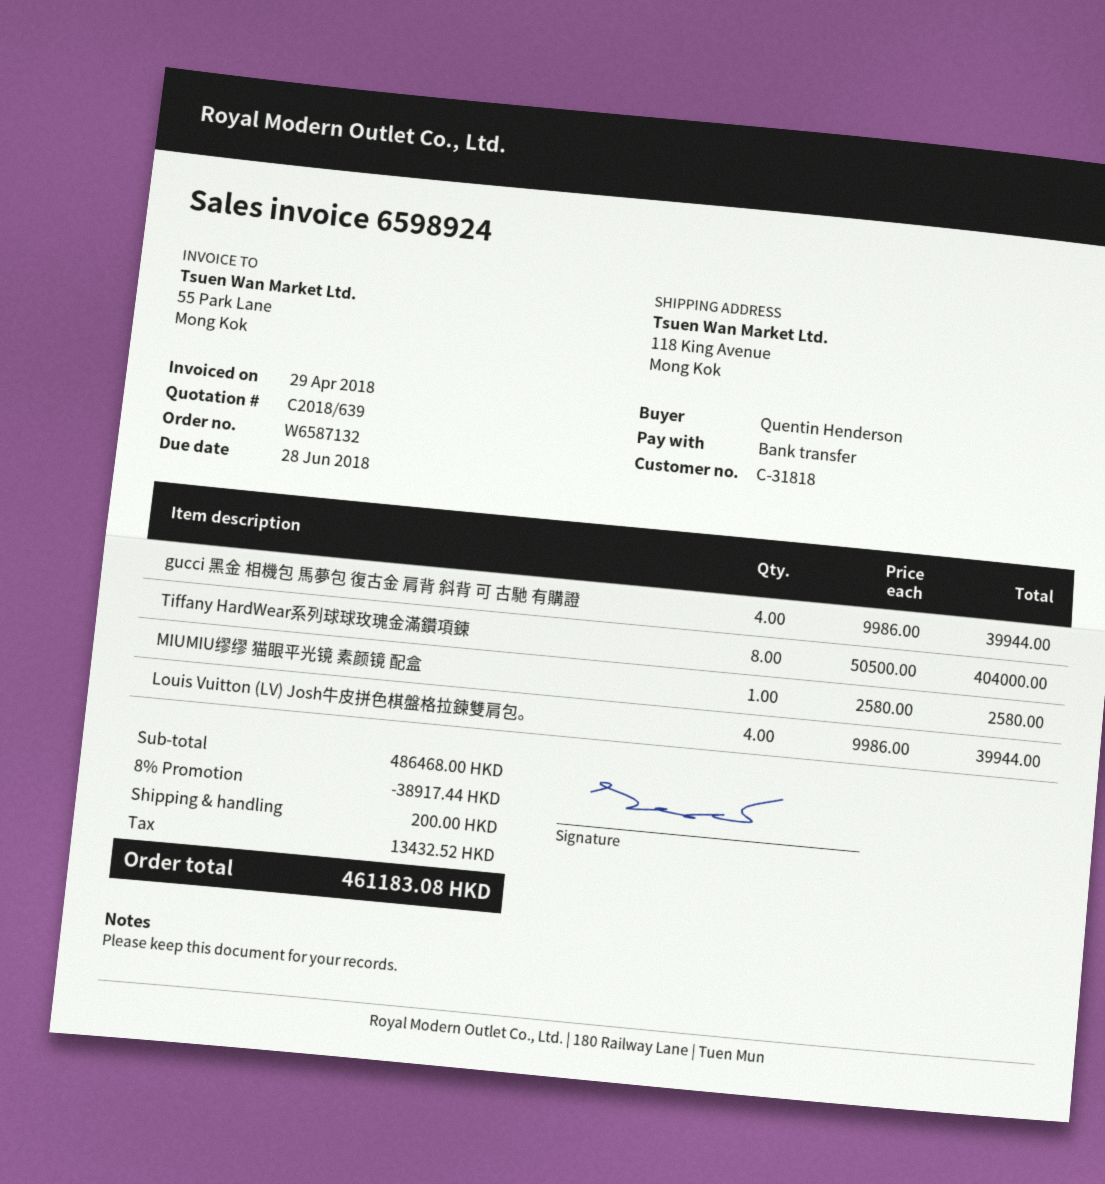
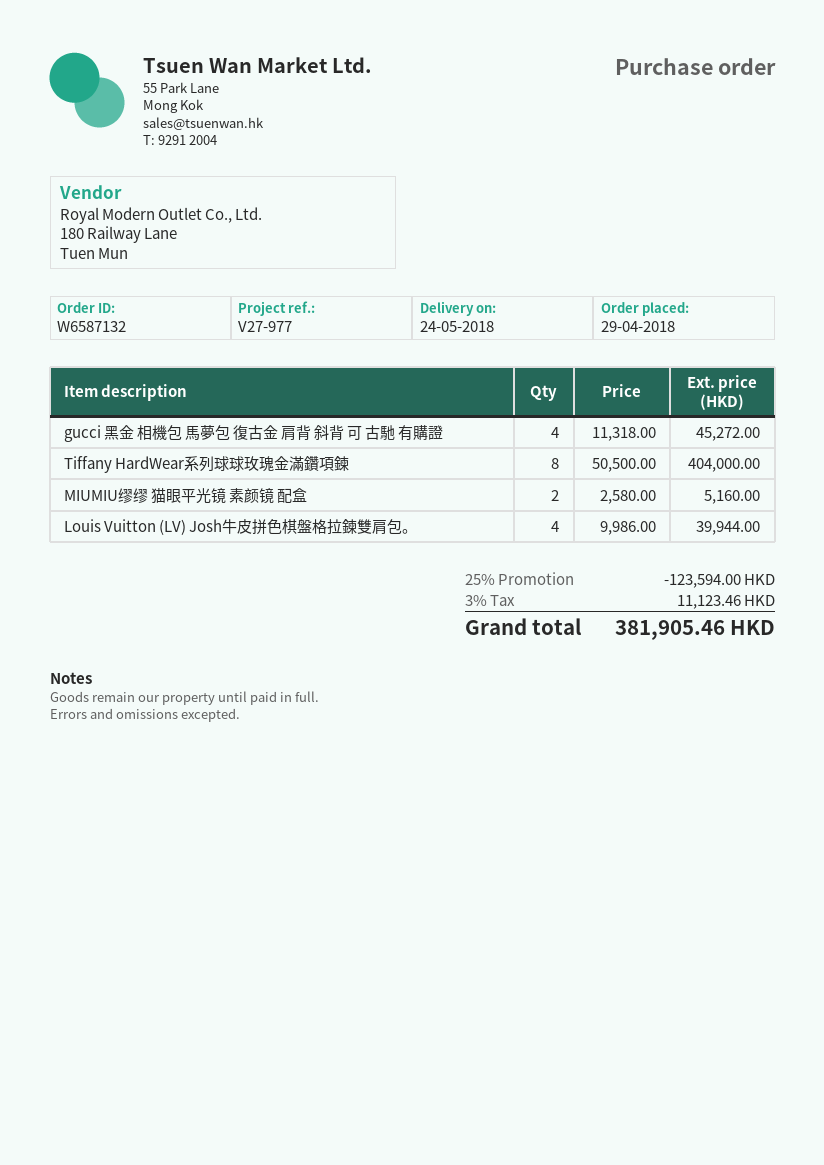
gucci 黑金 相機包 馬夢包 復古金 肩背 斜背 可 古馳 有購證: 4 x 9986.00 = 39944.00 -> 4 x 11318.00 = 45272.00
MIUMIU缪缪 猫眼平光镜 素颜镜 配盒: 1 x 2580.00 = 2580.00 -> 2 x 2580.00 = 5160.00
discount: 8% = 38917.44 -> 25% = 123594.00
shipping: 200.00 -> none
tax: 13432.52 -> 11123.46
total: 461183.08 -> 381905.46

